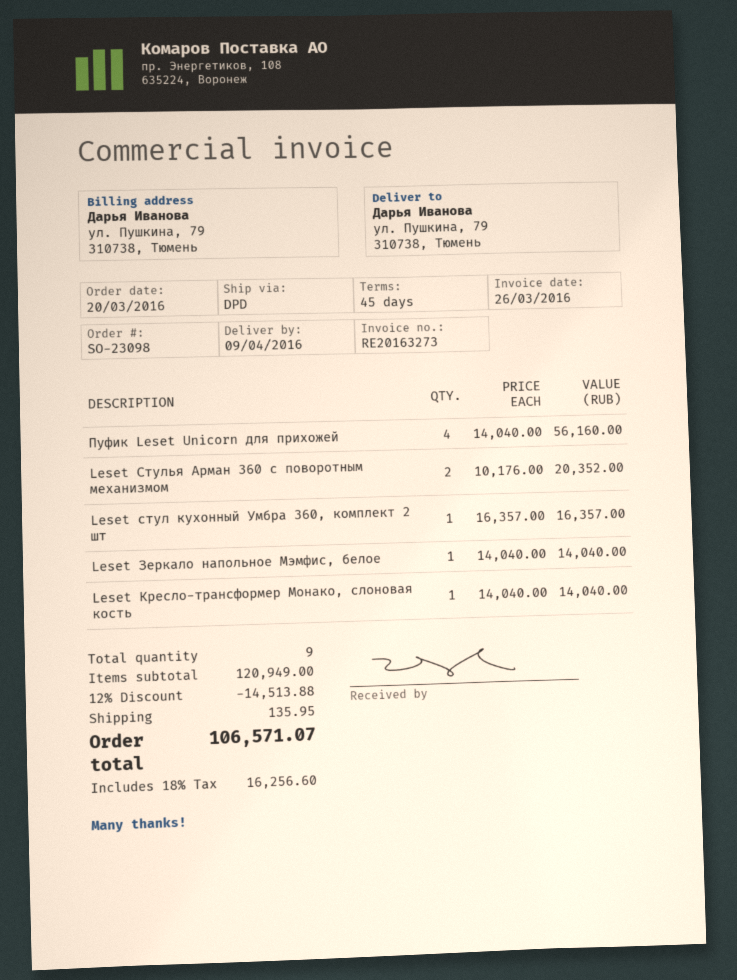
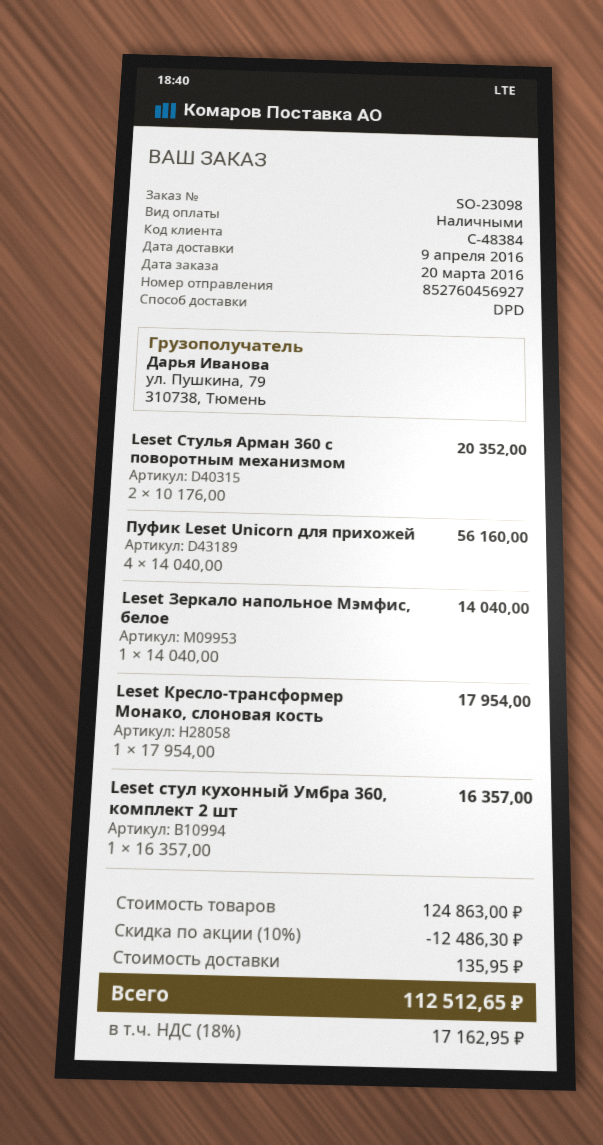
Leset Кресло-трансформер Монако, слоновая кость: 1 x 14040.00 = 14040.00 -> 1 x 17954.00 = 17954.00
subtotal: 120949.00 -> 124863.00
discount: 12% = 14513.88 -> 10% = 12486.30
tax: 18% = 16256.60 -> 18% = 17162.95
total: 106571.07 -> 112512.65

